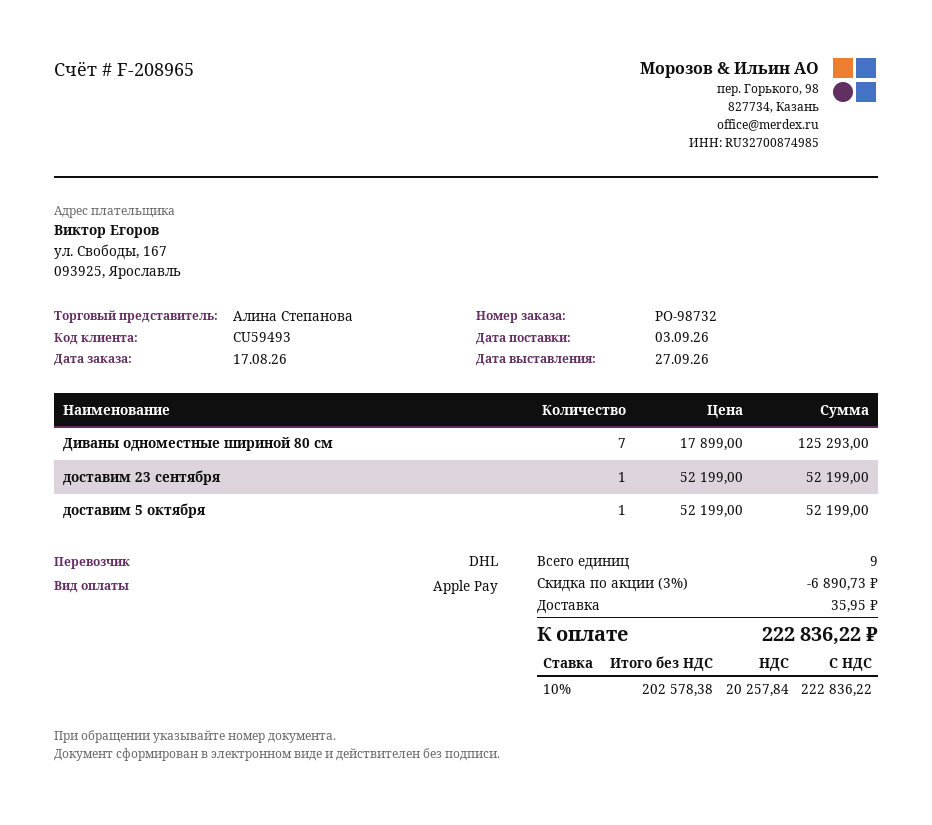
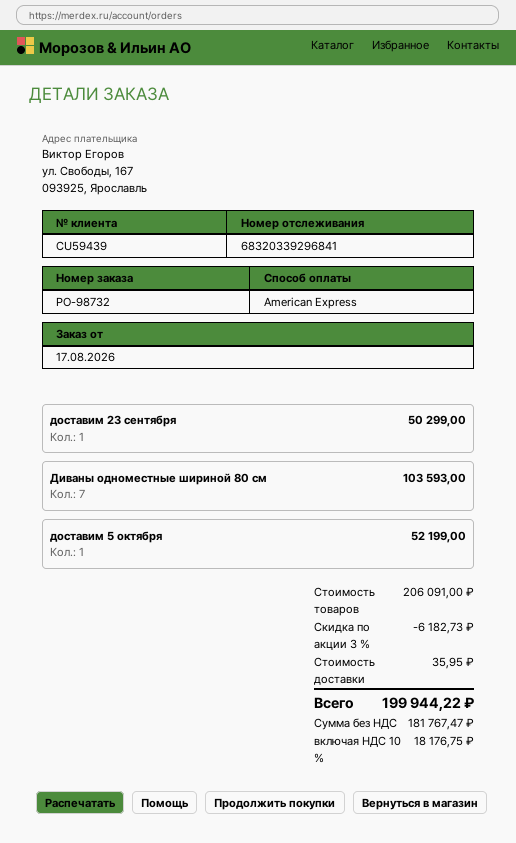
customer number: CU59493 -> CU59439
payment method: Apple Pay -> American Express
Диваны одноместные шириной 80 см: 7 for 125293.00 -> 7 for 103593.00
доставим 23 сентября: 1 for 52199.00 -> 1 for 50299.00
discount: 3% = 6890.73 -> 3% = 6182.73
net: 202578.38 -> 181767.47
tax: 10% = 20257.84 -> 10% = 18176.75
total: 222836.22 -> 199944.22

